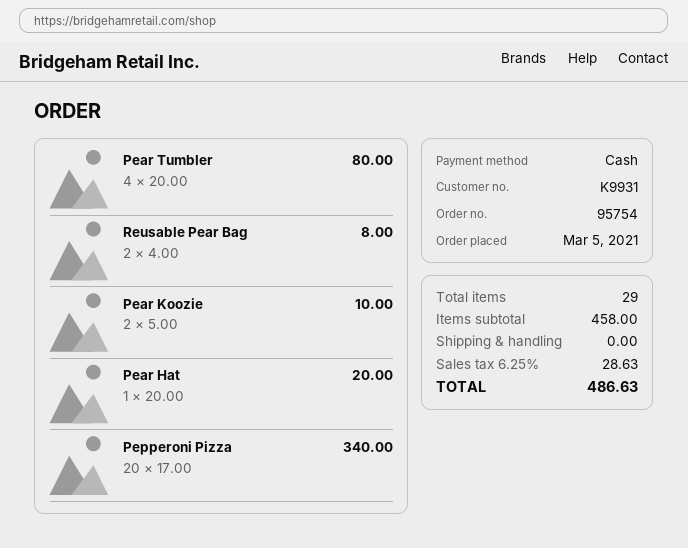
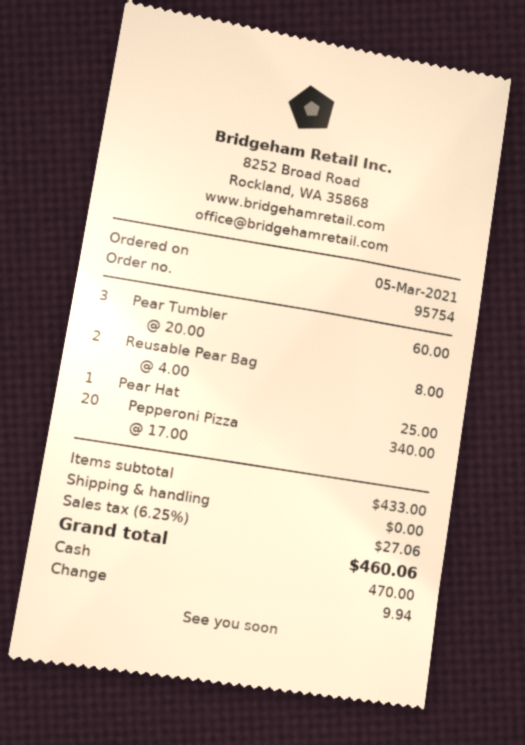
Pear Tumbler: 4 x 20.00 = 80.00 -> 3 x 20.00 = 60.00
Pear Koozie: 2 x 5.00 = 10.00 -> none
Pear Hat: 1 x 20.00 = 20.00 -> 1 x 25.00 = 25.00
subtotal: 458.00 -> 433.00
tax: 6.25% = 28.63 -> 6.25% = 27.06
total: 486.63 -> 460.06

